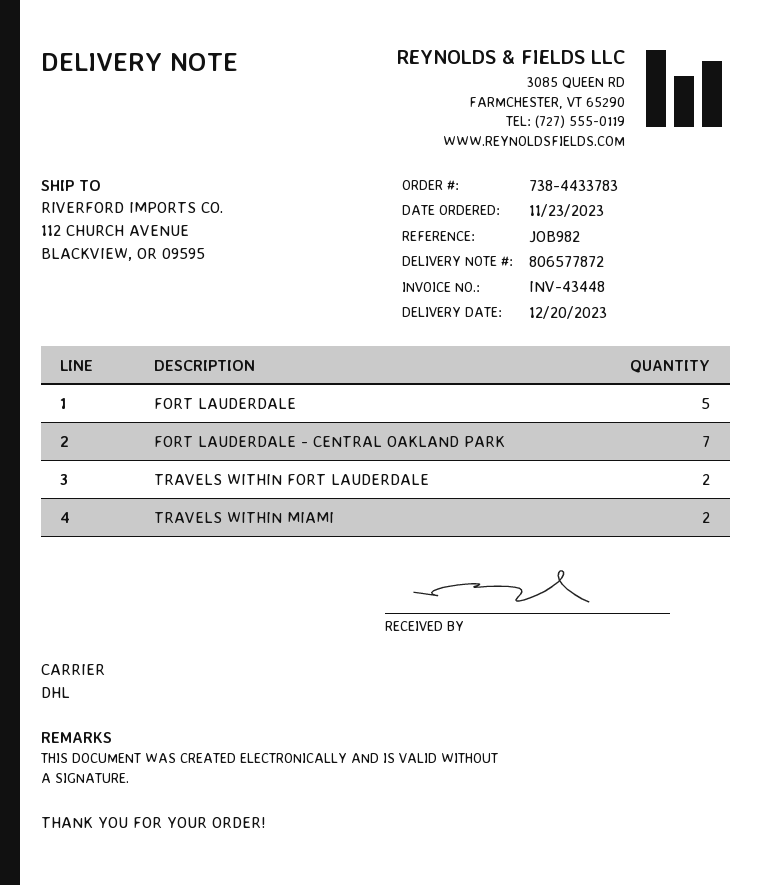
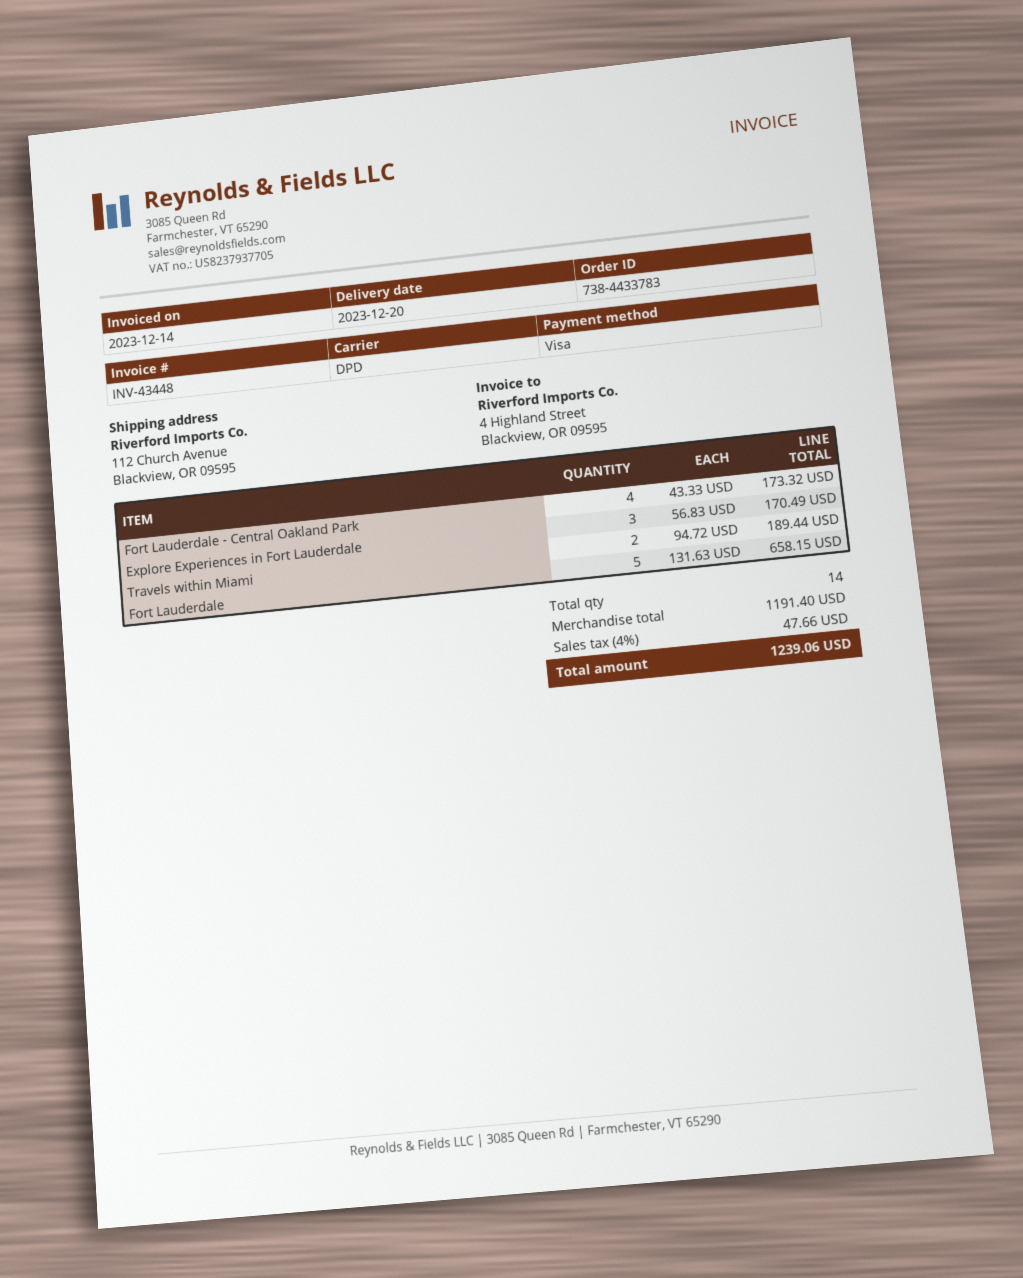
shipping method: DHL -> DPD
FORT LAUDERDALE - CENTRAL OAKLAND PARK: 7 -> 4
TRAVELS WITHIN FORT LAUDERDALE: 2 -> none
Explore Experiences in Fort Lauderdale: none -> 3

